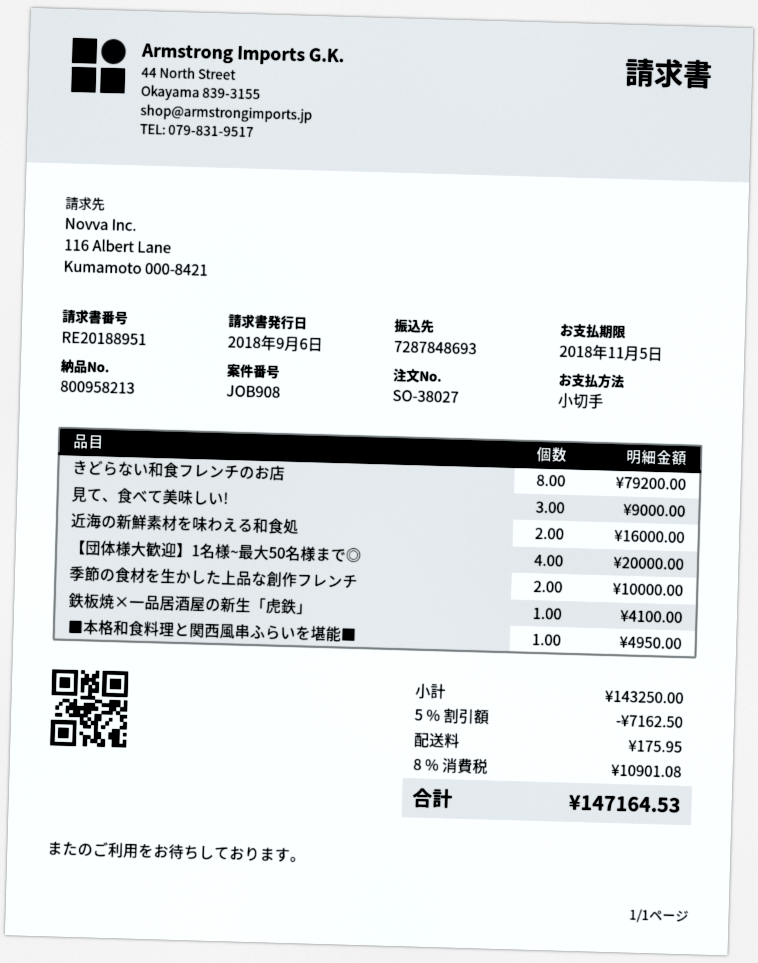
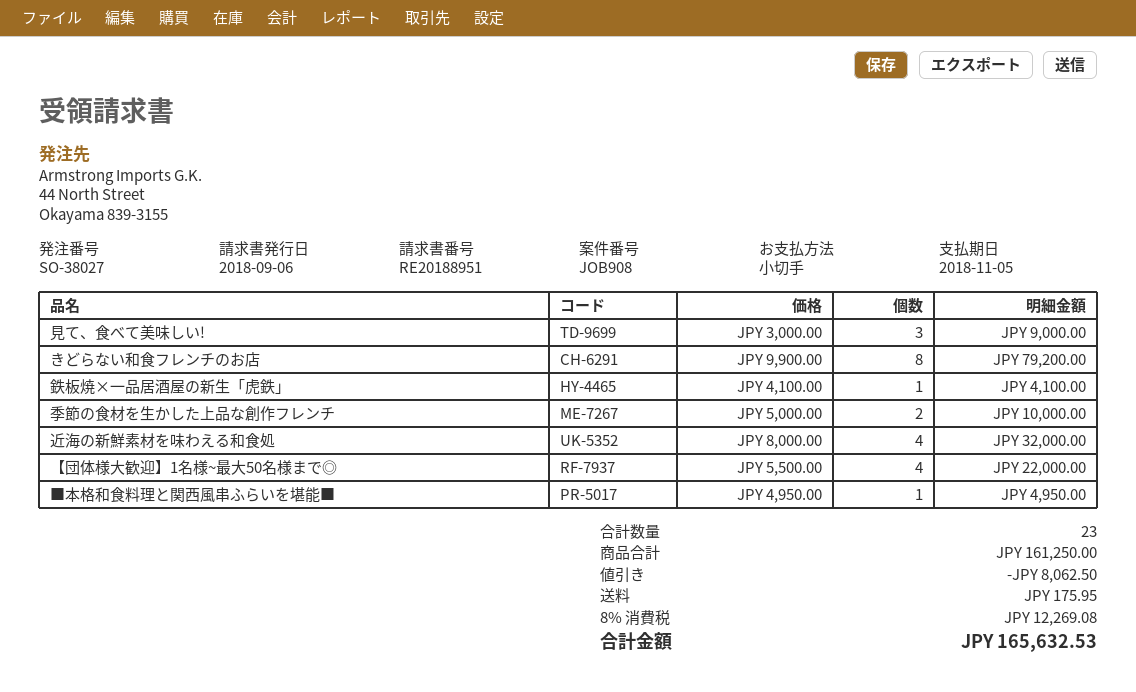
近海の新鮮素材を味わえる和食処: 2 for 16000.00 -> 4 for 32000.00
【団体様大歓迎】1名様~最大50名様まで◎: 4 for 20000.00 -> 4 for 22000.00
subtotal: 143250.00 -> 161250.00
discount: 7162.50 -> 8062.50
tax: 8% = 10901.08 -> 8% = 12269.08
total: 147164.53 -> 165632.53

